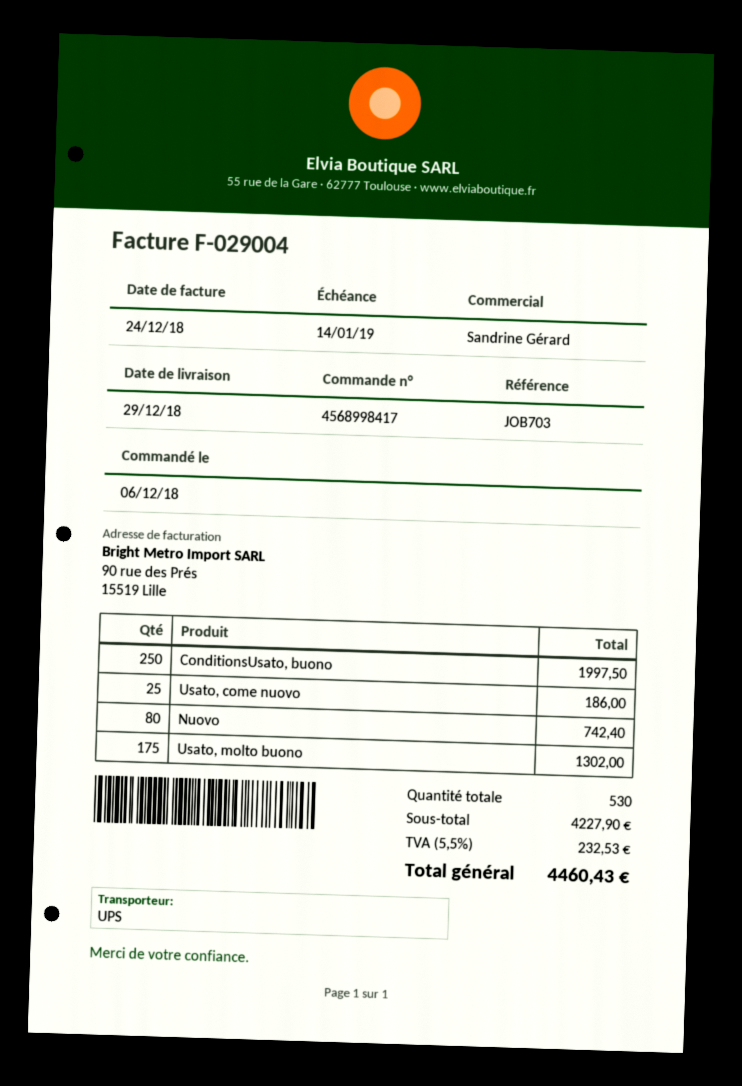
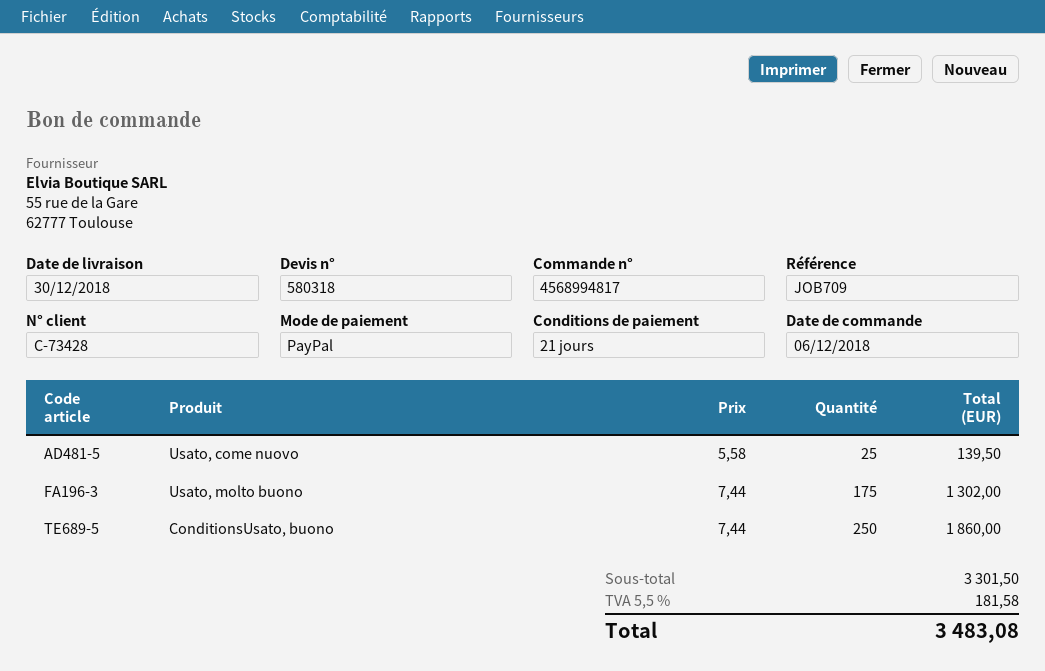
order number: 4568998417 -> 4568994817
delivery date: 2018-12-29 -> 2018-12-30
reference: JOB703 -> JOB709
ConditionsUsato, buono: 250 for 1997.50 -> 250 for 1860.00
Usato, come nuovo: 25 for 186.00 -> 25 for 139.50
Nuovo: 80 for 742.40 -> none
subtotal: 4227.90 -> 3301.50
tax: 5.5% = 232.53 -> 5.5% = 181.58
total: 4460.43 -> 3483.08

